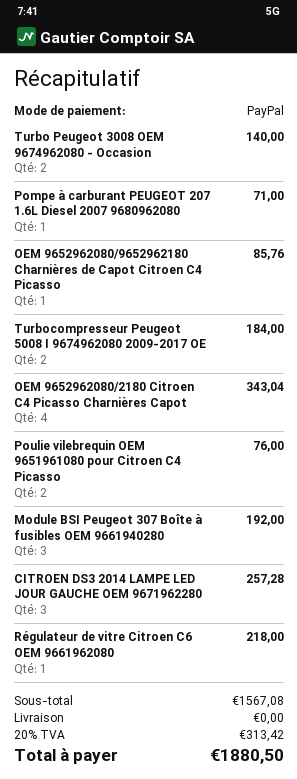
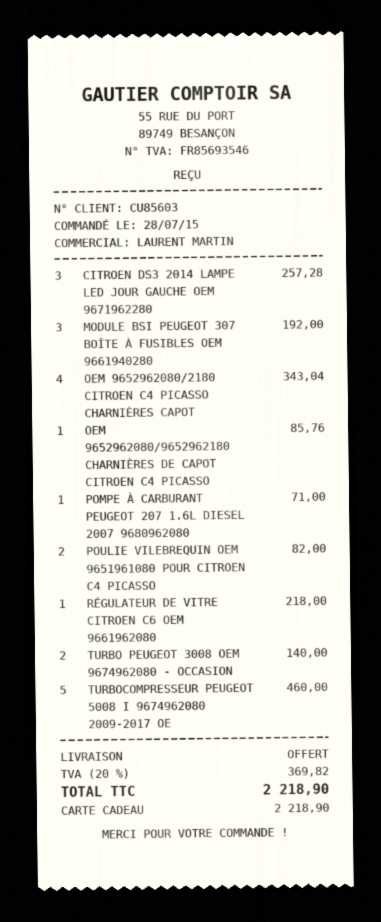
payment method: PayPal -> gift card
Turbocompresseur Peugeot 5008 I 9674962080 2009-2017 OE: 2 for 184.00 -> 5 for 460.00
Poulie vilebrequin OEM 9651961080 pour Citroen C4 Picasso: 2 for 76.00 -> 2 for 82.00
tax: 20% = 313.42 -> 20% = 369.82
total: 1880.50 -> 2218.90

